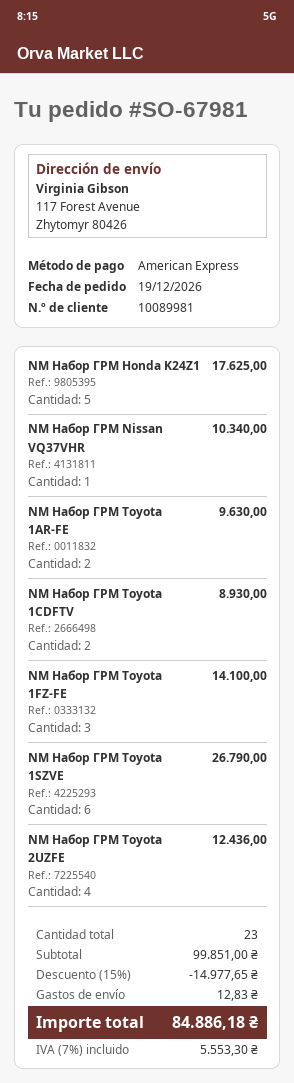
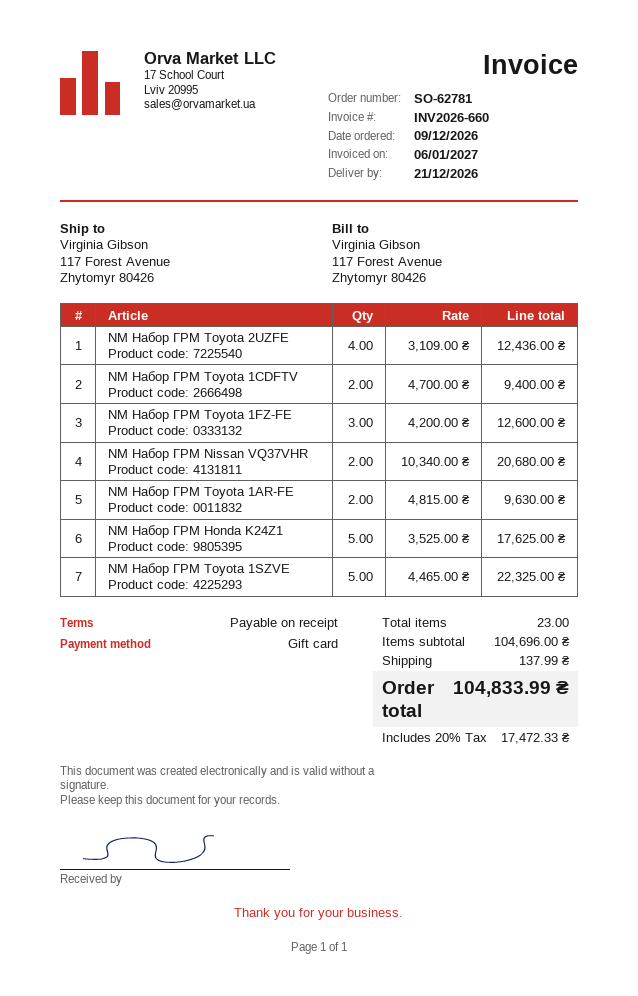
order number: SO-67981 -> SO-62781
order date: 2026-12-19 -> 2026-12-09
payment method: American Express -> gift card
NM Набор ГРМ Nissan VQ37VHR: 1 for 10340.00 -> 2 for 20680.00
NM Набор ГРМ Toyota 1CDFTV: 2 for 8930.00 -> 2 for 9400.00
NM Набор ГРМ Toyota 1FZ-FE: 3 for 14100.00 -> 3 for 12600.00
NM Набор ГРМ Toyota 1SZVE: 6 for 26790.00 -> 5 for 22325.00
subtotal: 99851.00 -> 104696.00
discount: 15% = 14977.65 -> none
shipping: 12.83 -> 137.99
tax: 7% = 5553.30 -> 20% = 17472.33
total: 84886.18 -> 104833.99

